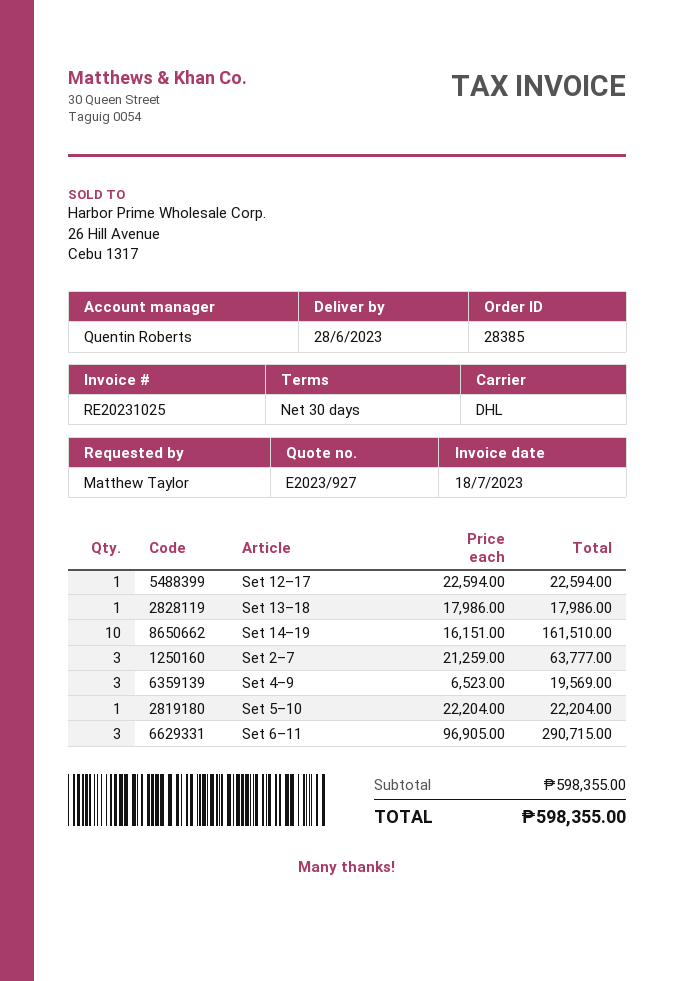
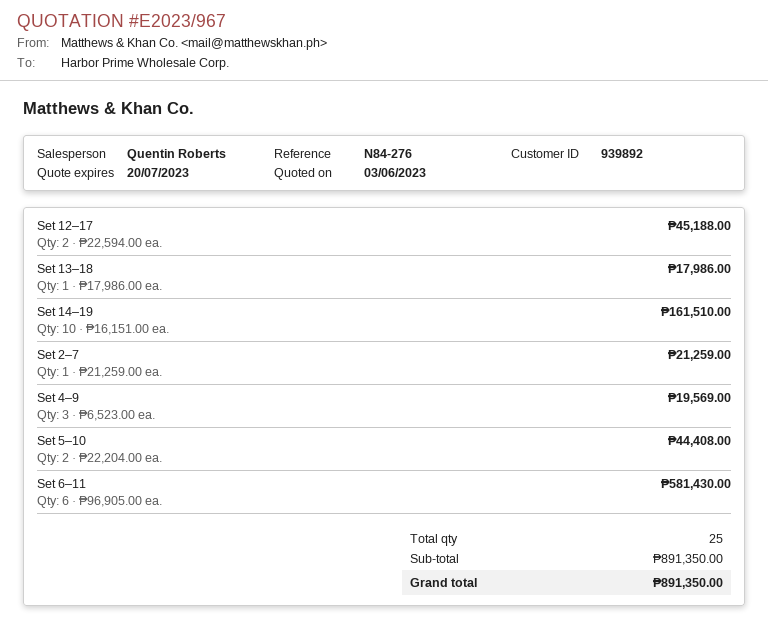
quote number: E2023/927 -> E2023/967
Set 12–17: 1 x 22594.00 = 22594.00 -> 2 x 22594.00 = 45188.00
Set 2–7: 3 x 21259.00 = 63777.00 -> 1 x 21259.00 = 21259.00
Set 5–10: 1 x 22204.00 = 22204.00 -> 2 x 22204.00 = 44408.00
Set 6–11: 3 x 96905.00 = 290715.00 -> 6 x 96905.00 = 581430.00
subtotal: 598355.00 -> 891350.00
total: 598355.00 -> 891350.00

